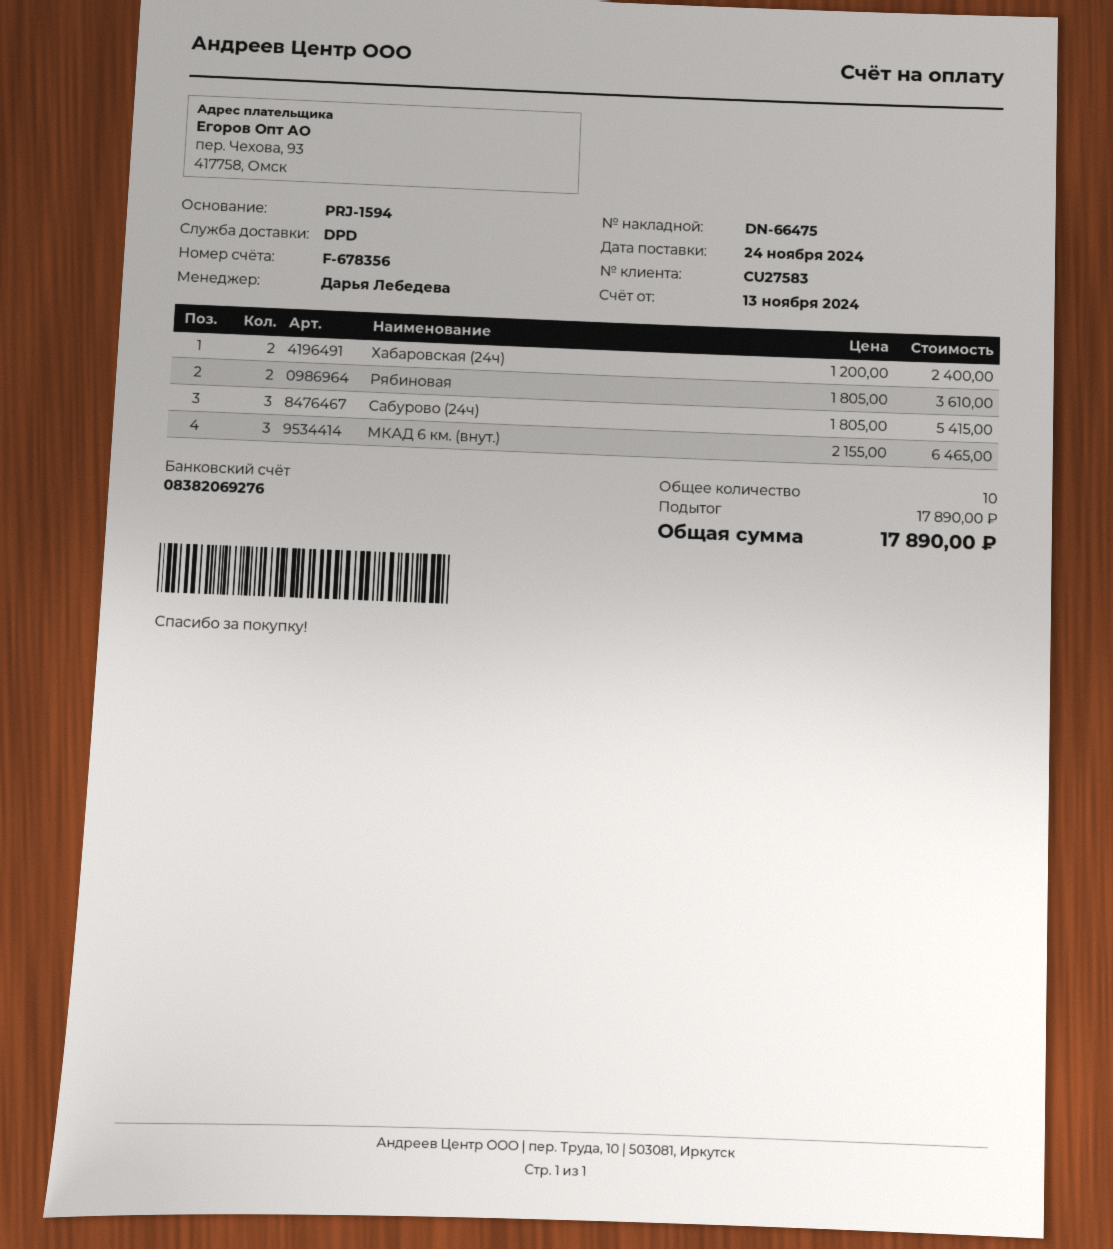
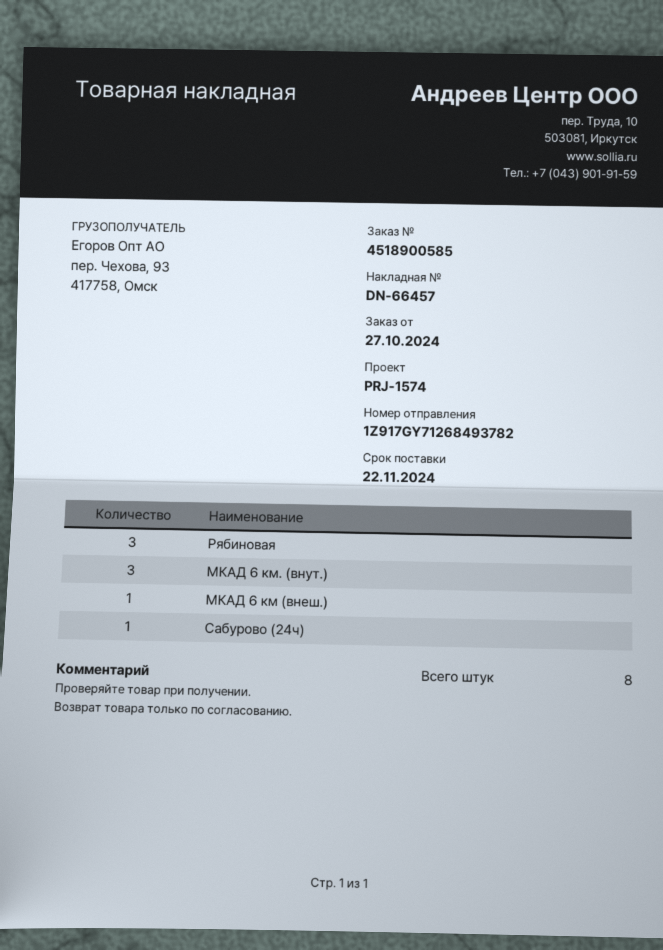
delivery note number: DN-66475 -> DN-66457
delivery date: 2024-11-24 -> 2024-11-22
reference: PRJ-1594 -> PRJ-1574
Хабаровская (24ч): 2 -> none
Рябиновая: 2 -> 3
Сабурово (24ч): 3 -> 1
МКАД 6 км (внеш.): none -> 1
total quantity: 10 -> 8

